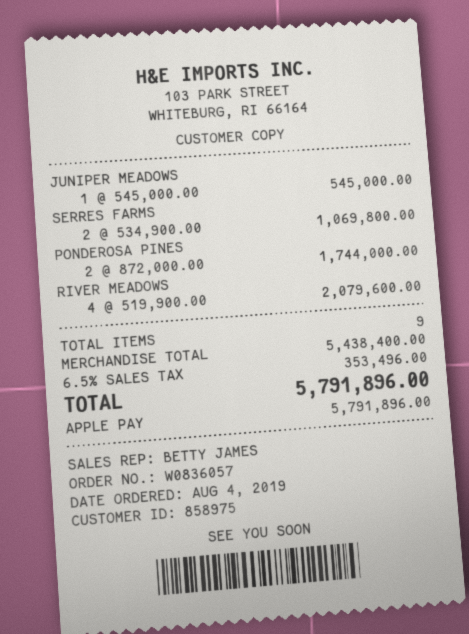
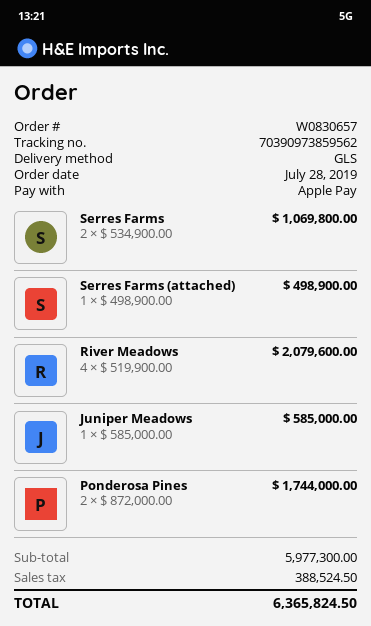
order number: W0836057 -> W0830657
order date: 2019-08-04 -> 2019-07-28
JUNIPER MEADOWS: 1 x 545000.00 = 545000.00 -> 1 x 585000.00 = 585000.00
Serres Farms (attached): none -> 1 x 498900.00 = 498900.00
subtotal: 5438400.00 -> 5977300.00
tax: 353496.00 -> 388524.50
total: 5791896.00 -> 6365824.50

